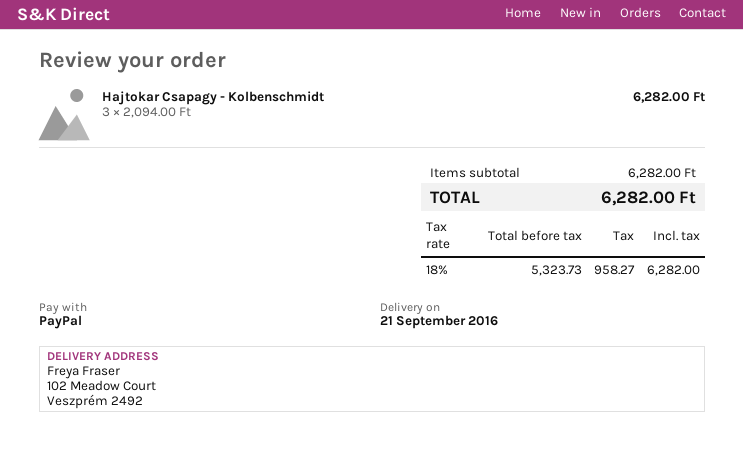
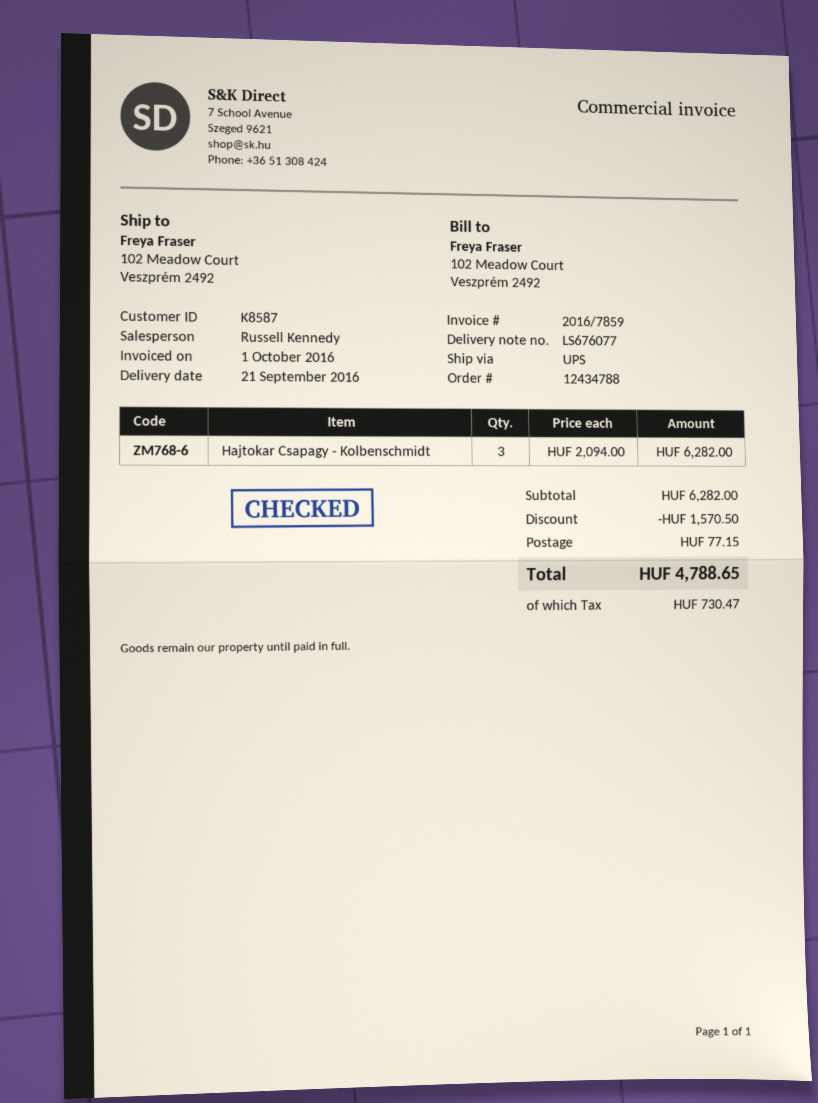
discount: none -> 1570.50
shipping: none -> 77.15
tax: 958.27 -> 730.47
total: 6282.00 -> 4788.65

